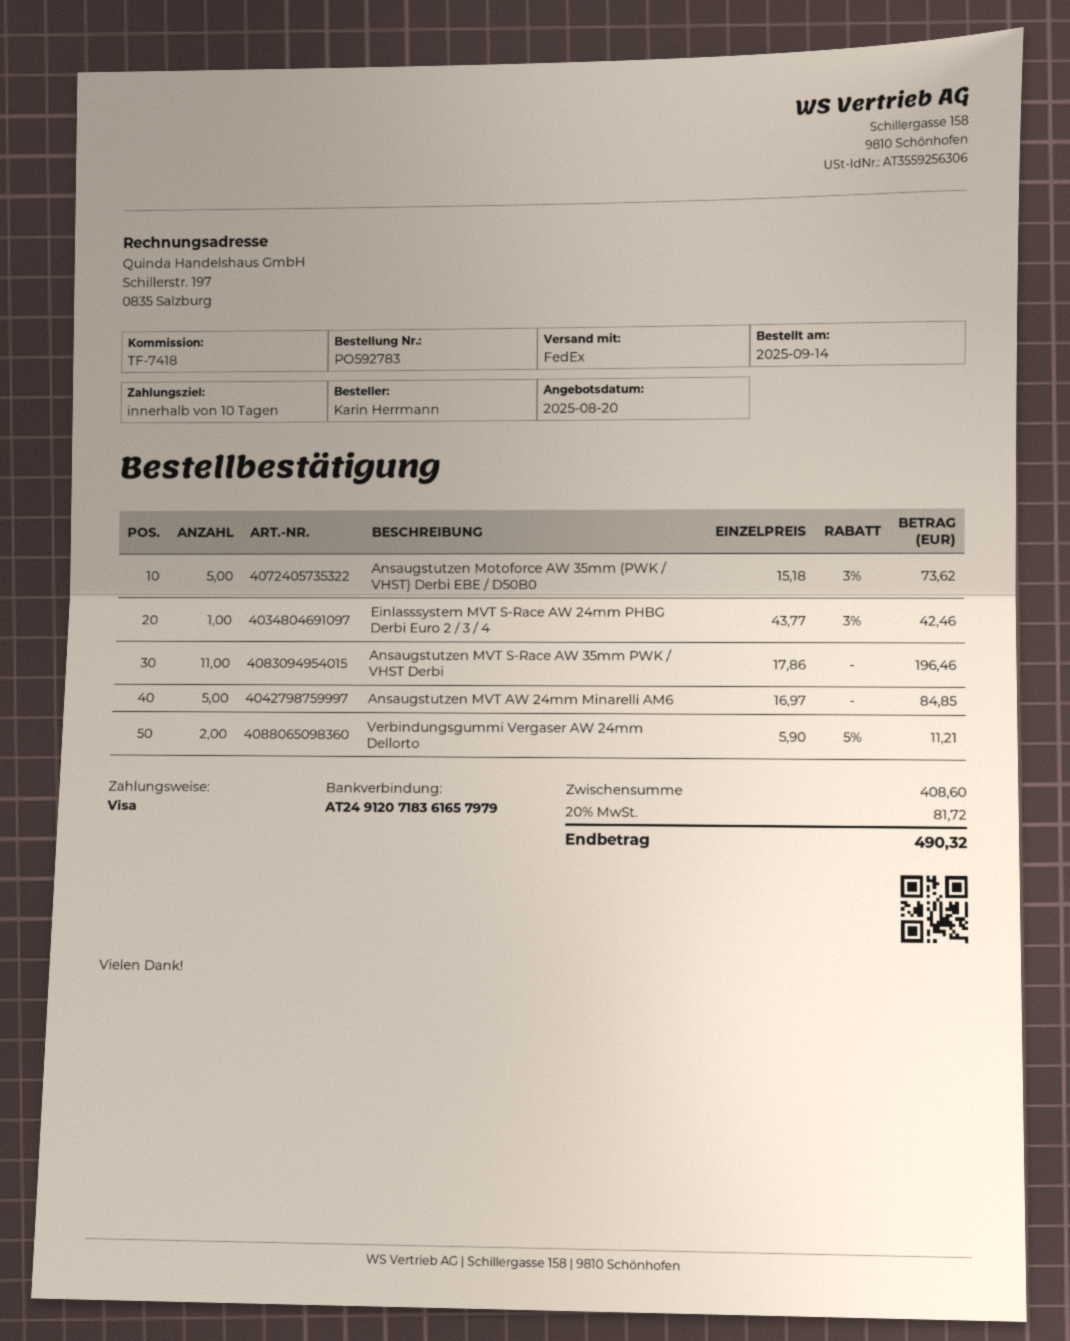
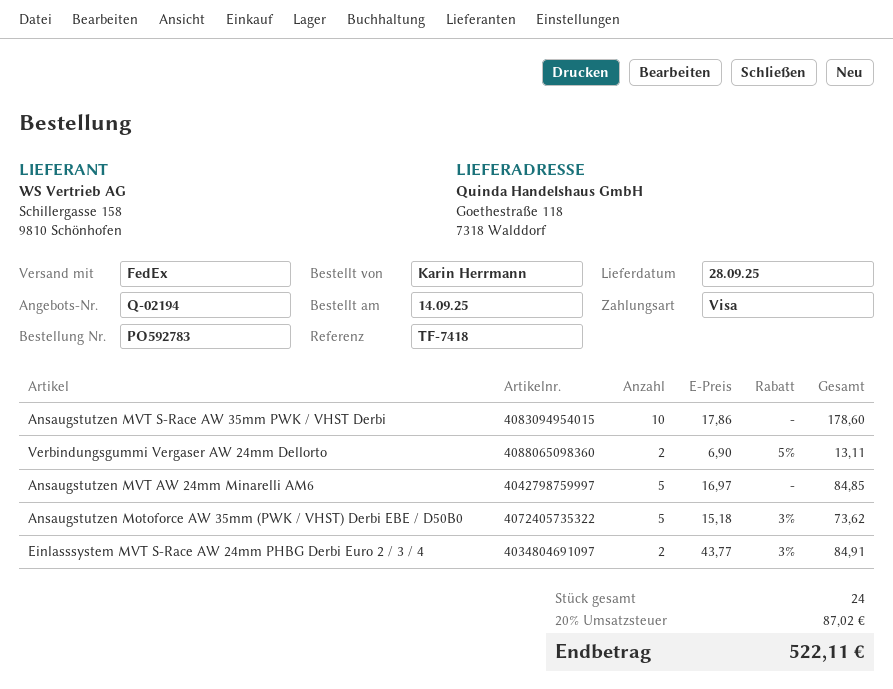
Einlasssystem MVT S-Race AW 24mm PHBG Derbi Euro 2 / 3 / 4: 1 x 43.77 - 3% = 42.46 -> 2 x 43.77 - 3% = 84.91
Ansaugstutzen MVT S-Race AW 35mm PWK / VHST Derbi: 11 x 17.86 = 196.46 -> 10 x 17.86 = 178.60
Verbindungsgummi Vergaser AW 24mm Dellorto: 2 x 5.90 - 5% = 11.21 -> 2 x 6.90 - 5% = 13.11
tax: 20% = 81.72 -> 20% = 87.02
total: 490.32 -> 522.11

